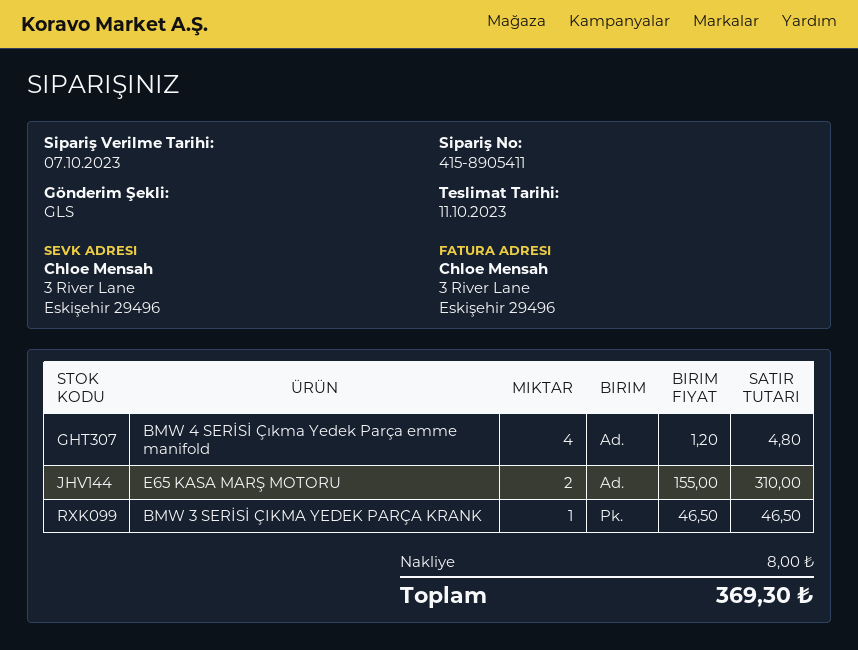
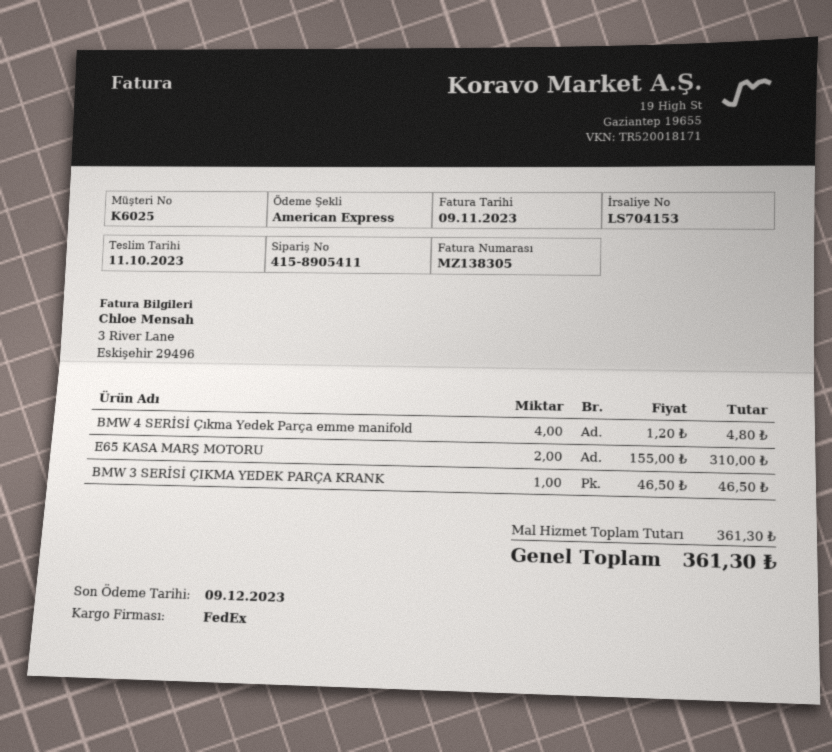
shipping method: GLS -> FedEx
shipping: 8.00 -> none
total: 369.30 -> 361.30

